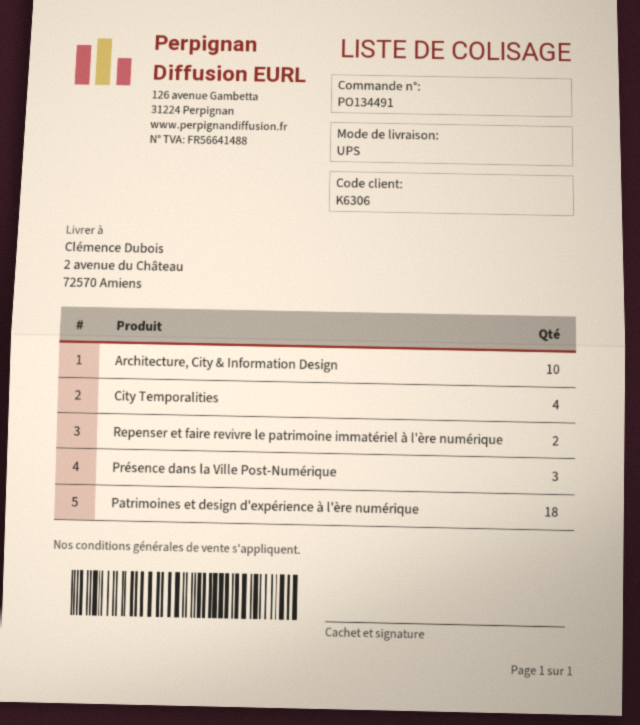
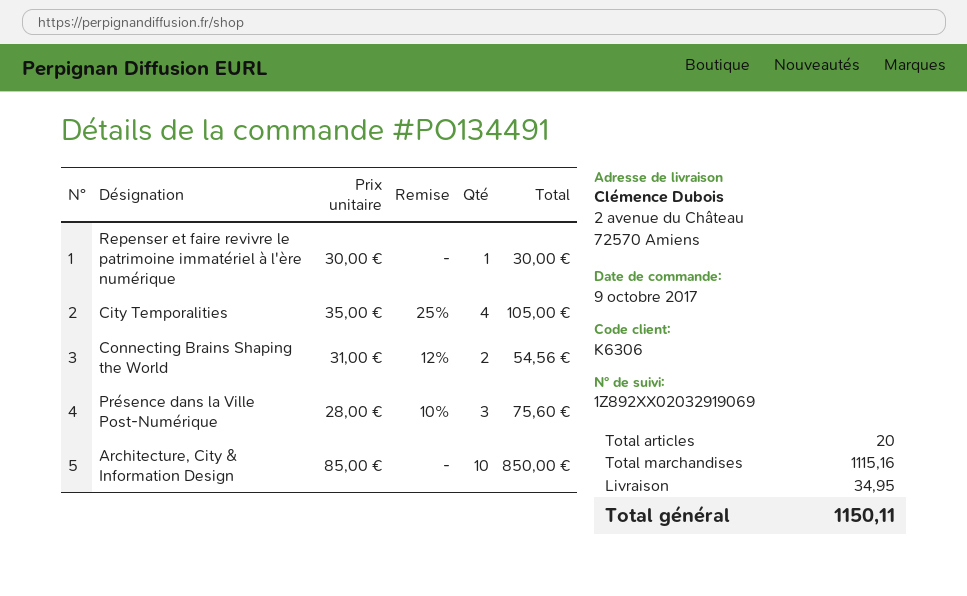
Repenser et faire revivre le patrimoine immatériel à l'ère numérique: 2 -> 1
Patrimoines et design d'expérience à l'ère numérique: 18 -> none
Connecting Brains Shaping the World: none -> 2

